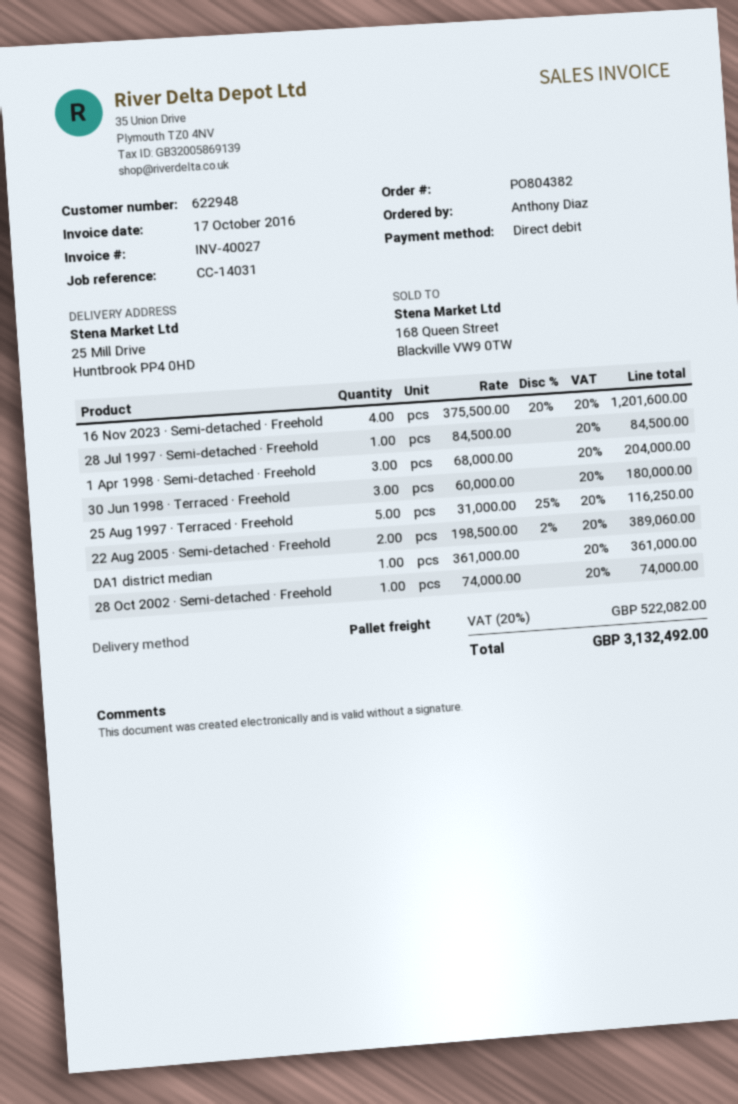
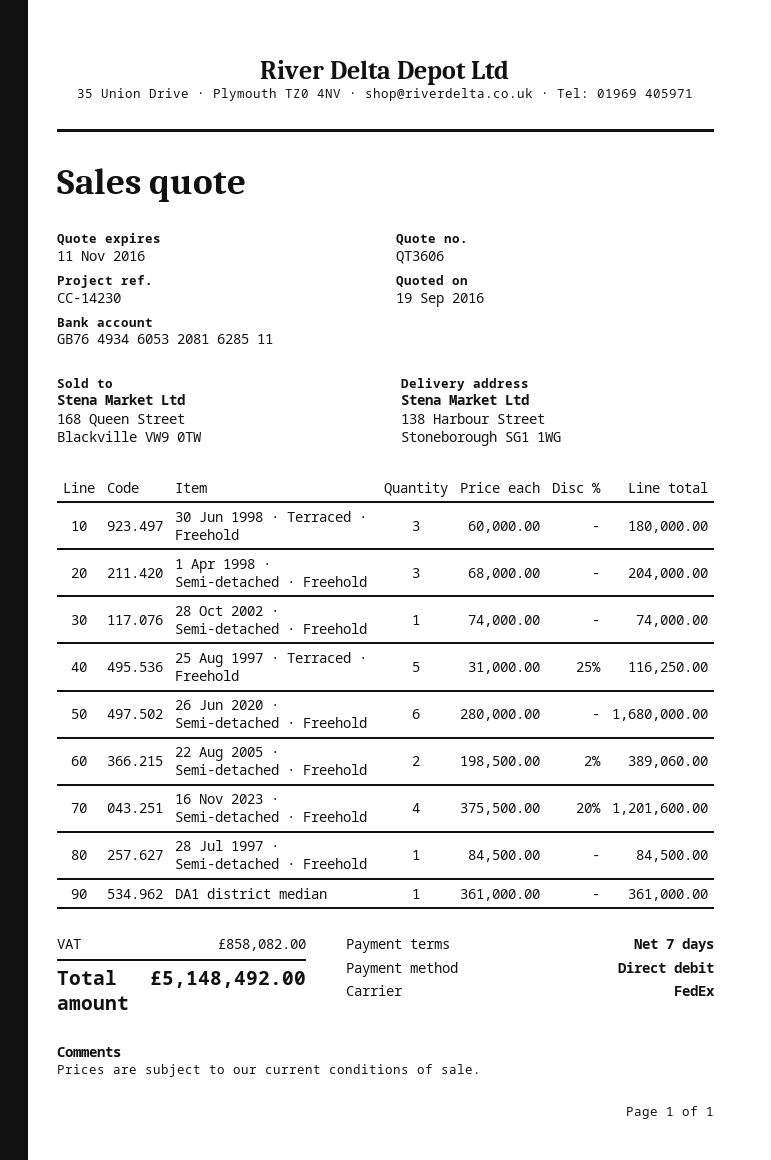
reference: CC-14031 -> CC-14230
shipping method: pallet freight -> FedEx
ship to: 25 Mill Drive, Huntbrook PP4 0HD -> 138 Harbour Street, Stoneborough SG1 1WG
26 Jun 2020 · Semi-detached · Freehold: none -> 6 x 280000.00 = 1680000.00
tax: 522082.00 -> 858082.00
total: 3132492.00 -> 5148492.00

